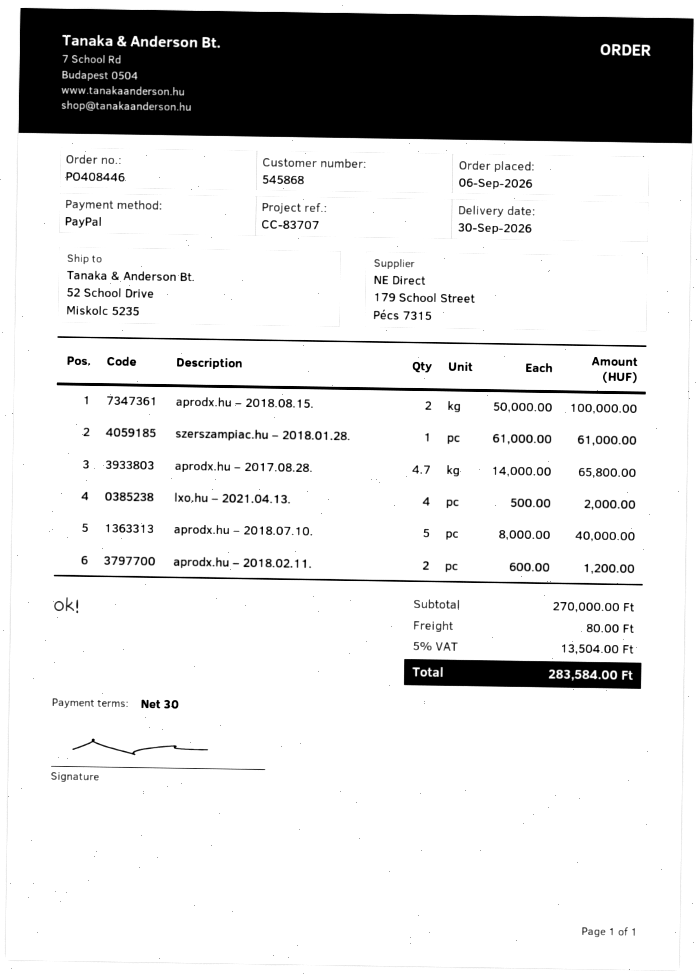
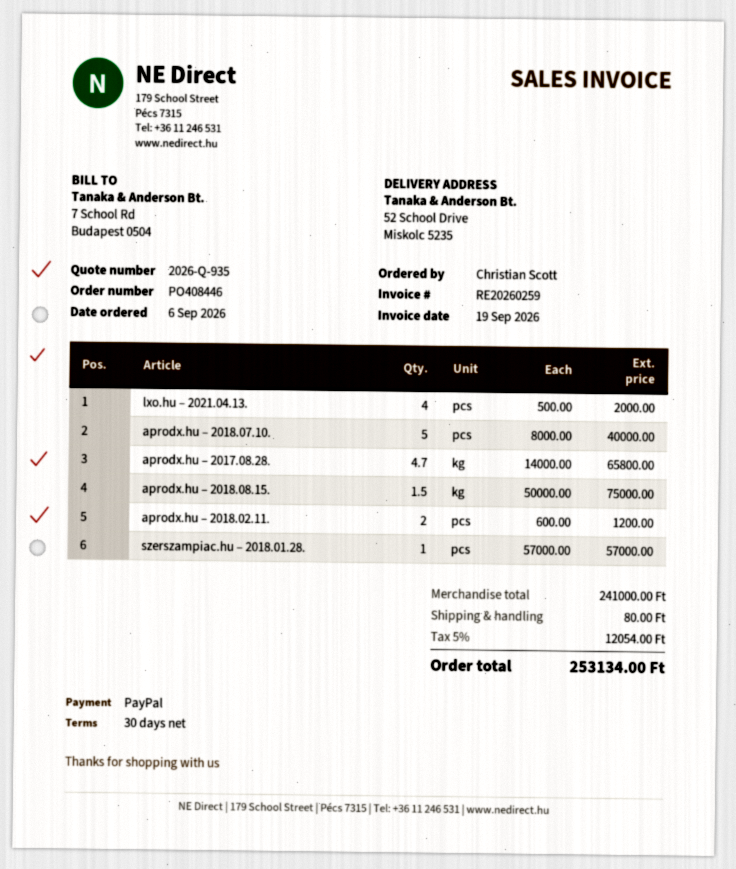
aprodx.hu – 2018.08.15.: 2 x 50000.00 = 100000.00 -> 1.5 x 50000.00 = 75000.00
szerszampiac.hu – 2018.01.28.: 1 x 61000.00 = 61000.00 -> 1 x 57000.00 = 57000.00
subtotal: 270000.00 -> 241000.00
tax: 5% = 13504.00 -> 5% = 12054.00
total: 283584.00 -> 253134.00

